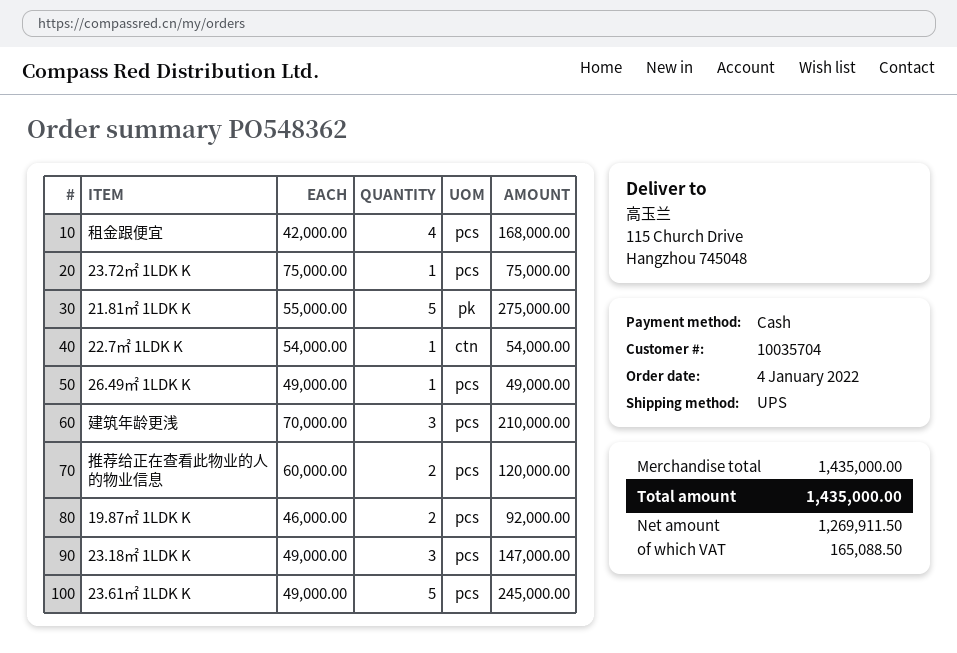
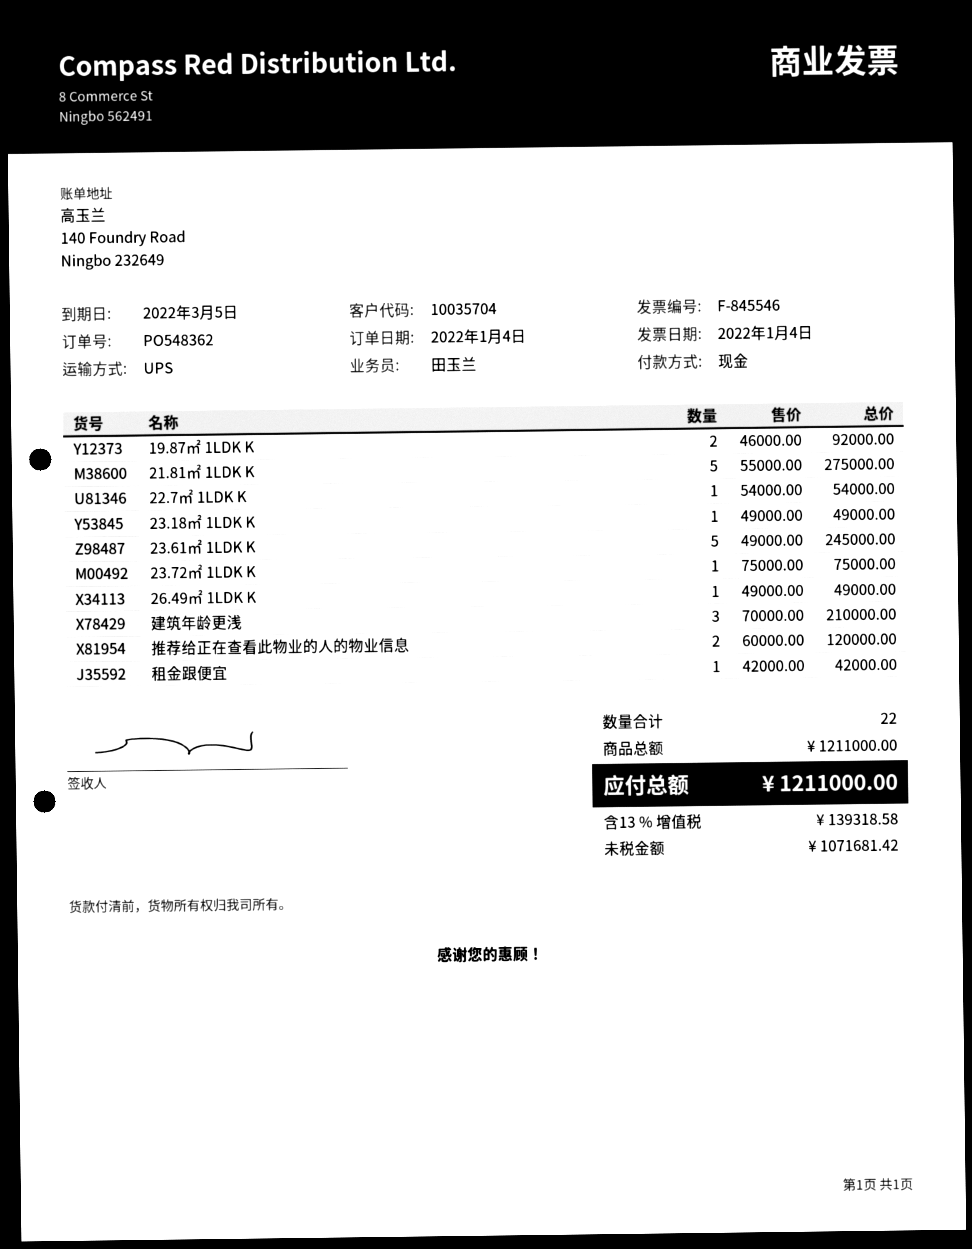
租金跟便宜: 4 x 42000.00 = 168000.00 -> 1 x 42000.00 = 42000.00
23.18㎡ 1LDK K: 3 x 49000.00 = 147000.00 -> 1 x 49000.00 = 49000.00
subtotal: 1435000.00 -> 1211000.00
net: 1269911.50 -> 1071681.42
tax: 165088.50 -> 139318.58
total: 1435000.00 -> 1211000.00

